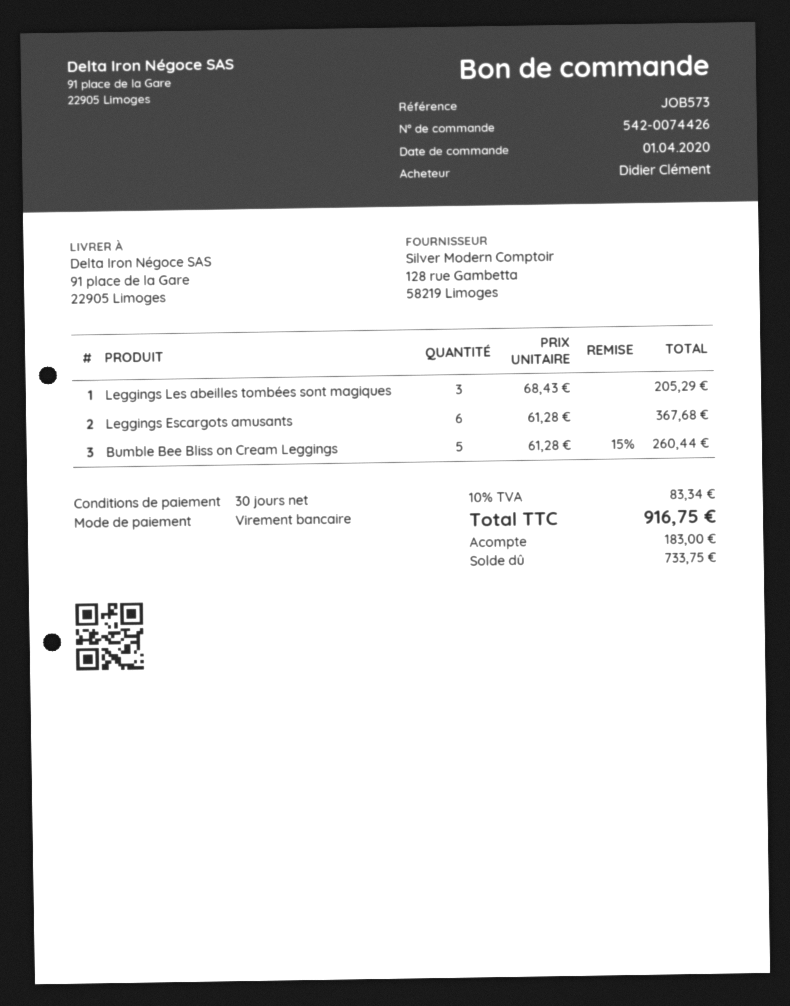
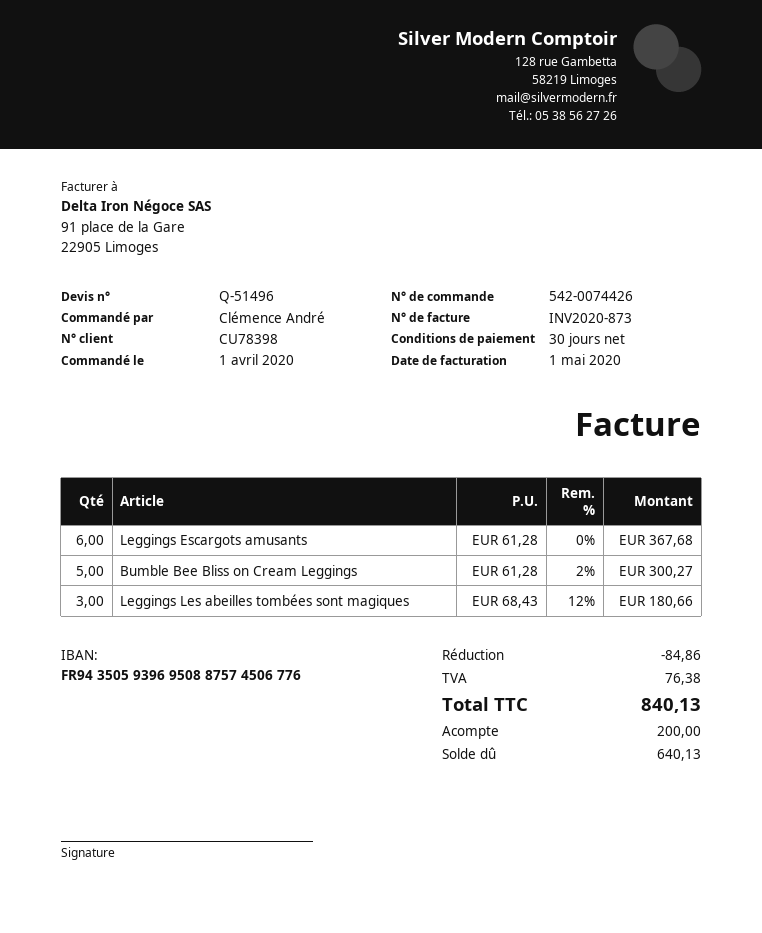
ordered by: Didier Clément -> Clémence André
Leggings Les abeilles tombées sont magiques: 3 x 68.43 = 205.29 -> 3 x 68.43 - 12% = 180.66
Bumble Bee Bliss on Cream Leggings: 5 x 61.28 - 15% = 260.44 -> 5 x 61.28 - 2% = 300.27
discount: none -> 84.86
tax: 83.34 -> 76.38
total: 916.75 -> 840.13
deposit: 183.00 -> 200.00
balance: 733.75 -> 640.13

